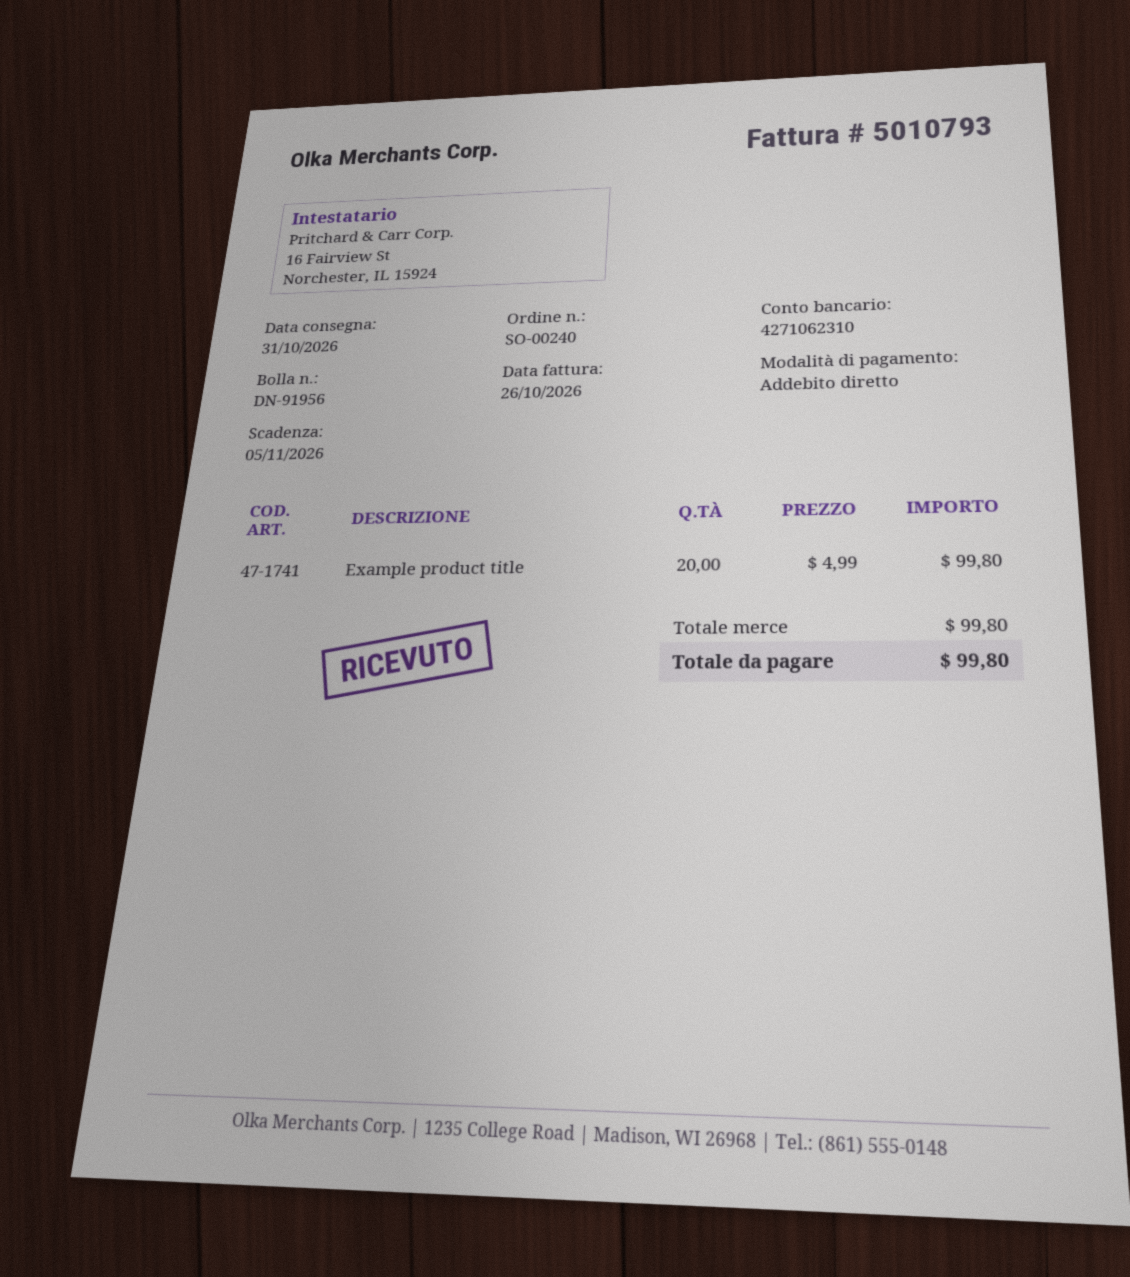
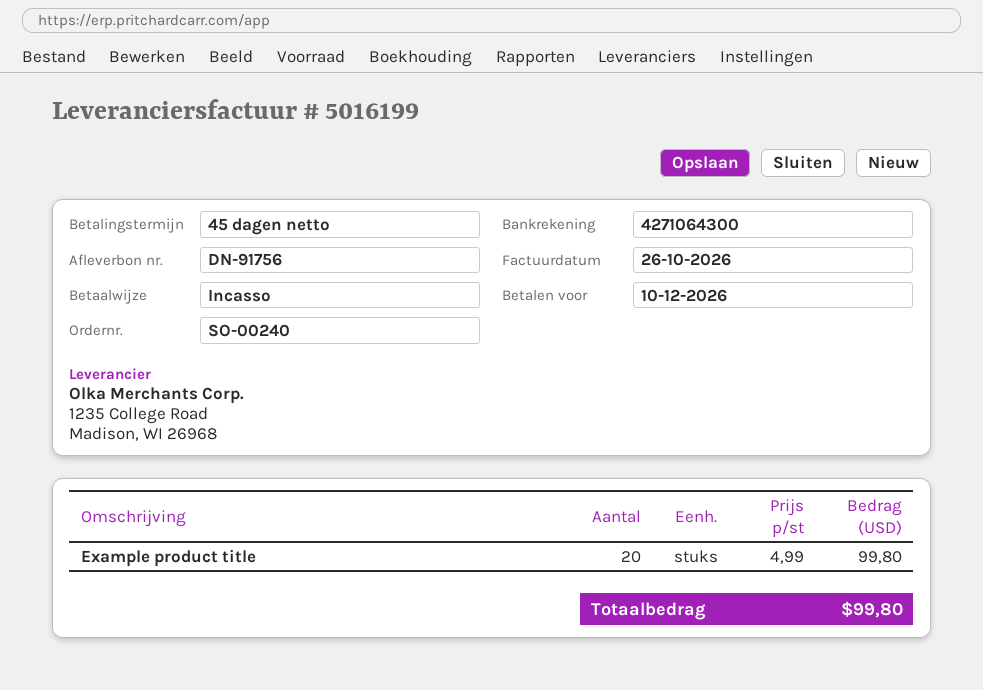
delivery note number: DN-91956 -> DN-91756
invoice number: 5010793 -> 5016199
due date: 2026-11-05 -> 2026-12-10
bank account: 4271062310 -> 4271064300

